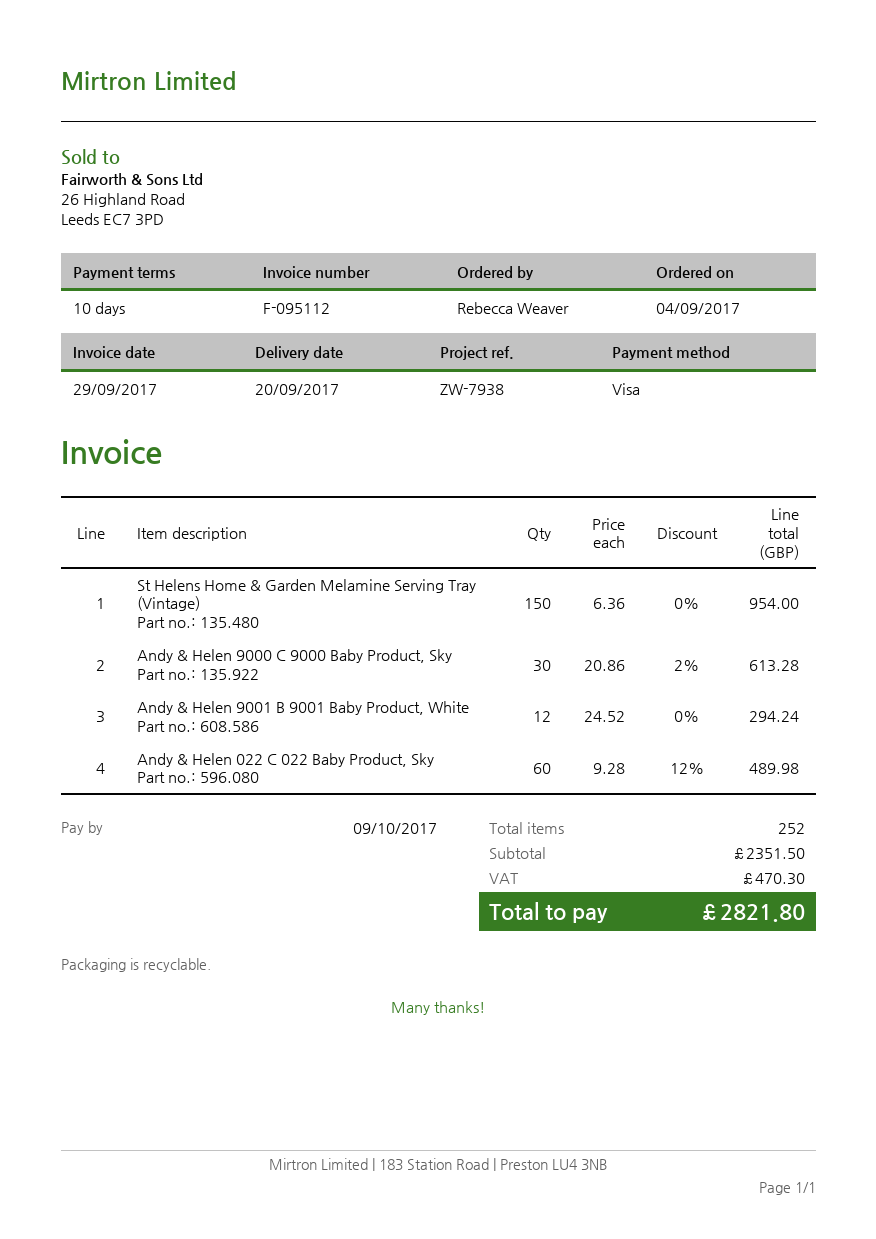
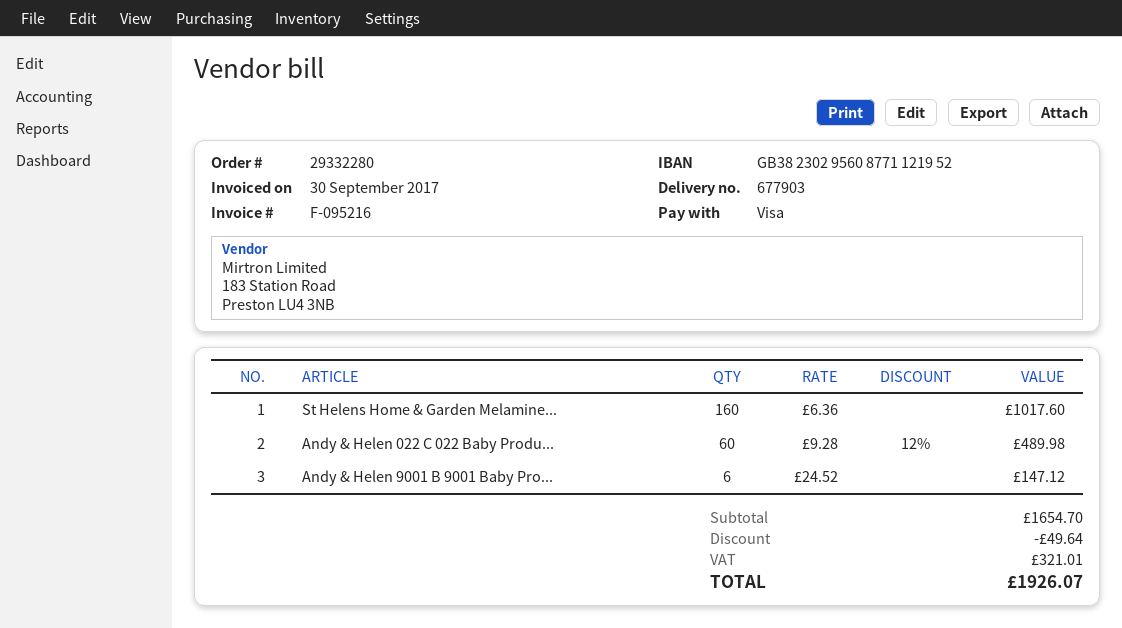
invoice number: F-095112 -> F-095216
invoice date: 2017-09-29 -> 2017-09-30
St Helens Home & Garden Melamine Serving Tray (Vintage): 150 x 6.36 = 954.00 -> 160 x 6.36 = 1017.60
Andy & Helen 9000 C 9000 Baby Product, Sky: 30 x 20.86 - 2% = 613.28 -> none
Andy & Helen 9001 B 9001 Baby Product, White: 12 x 24.52 = 294.24 -> 6 x 24.52 = 147.12
subtotal: 2351.50 -> 1654.70
discount: none -> 49.64
tax: 470.30 -> 321.01
total: 2821.80 -> 1926.07

